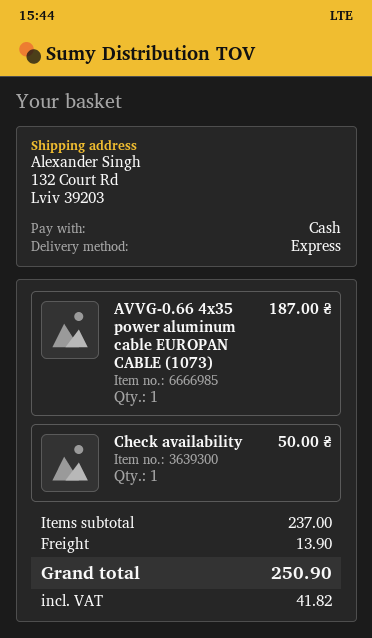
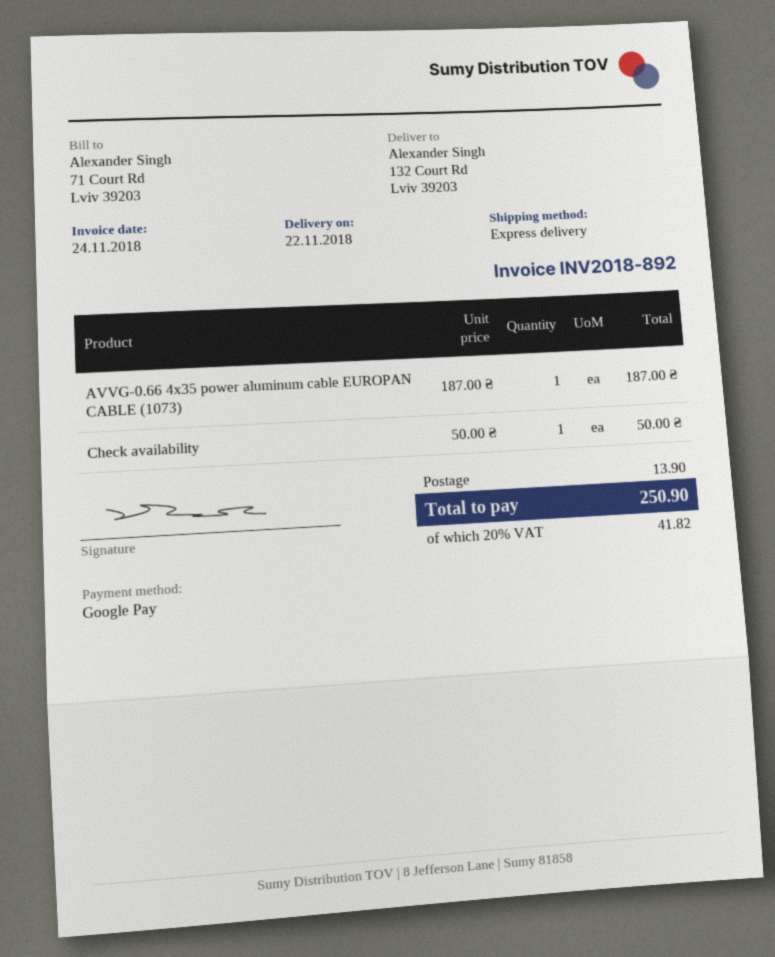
payment method: cash -> Google Pay

